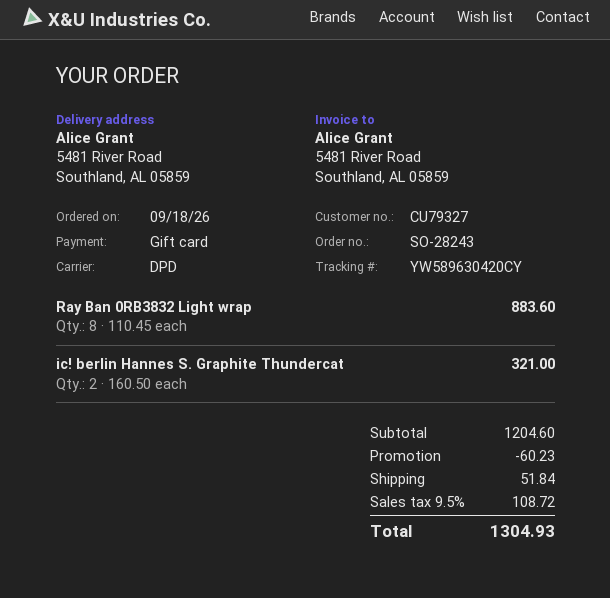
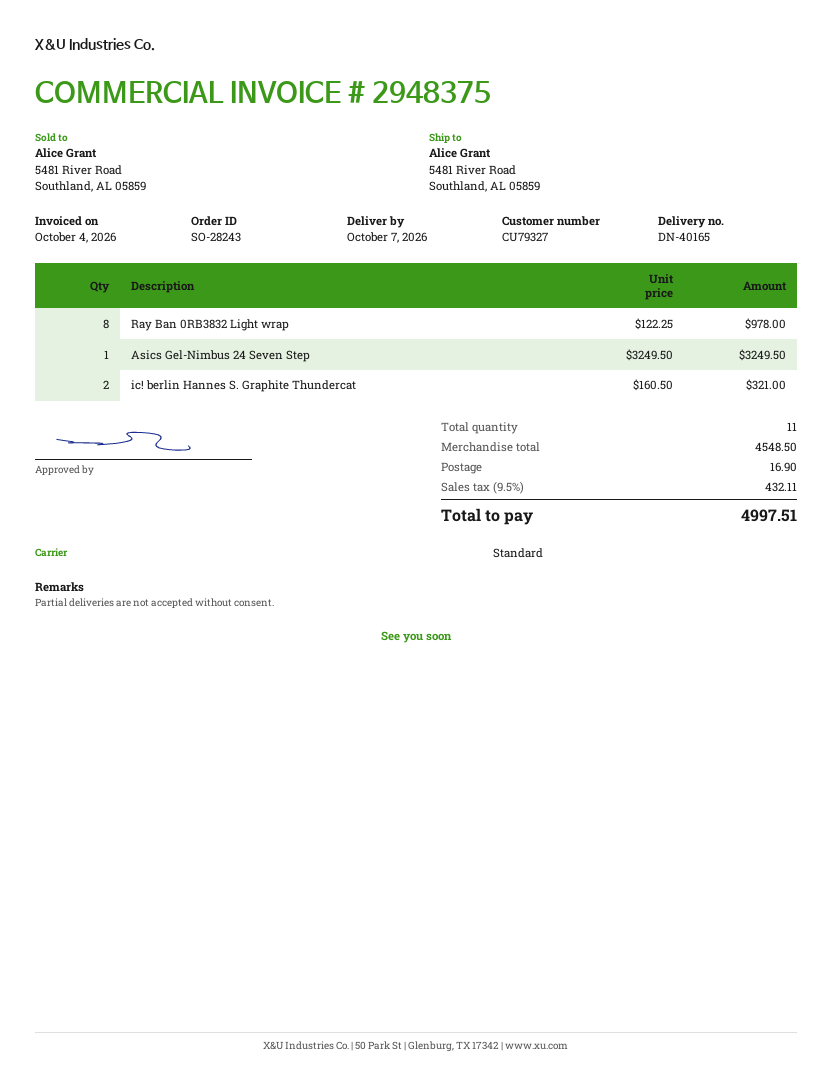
shipping method: DPD -> standard
Ray Ban 0RB3832 Light wrap: 8 x 110.45 = 883.60 -> 8 x 122.25 = 978.00
Asics Gel-Nimbus 24 Seven Step: none -> 1 x 3249.50 = 3249.50
subtotal: 1204.60 -> 4548.50
discount: 60.23 -> none
shipping: 51.84 -> 16.90
tax: 9.5% = 108.72 -> 9.5% = 432.11
total: 1304.93 -> 4997.51

